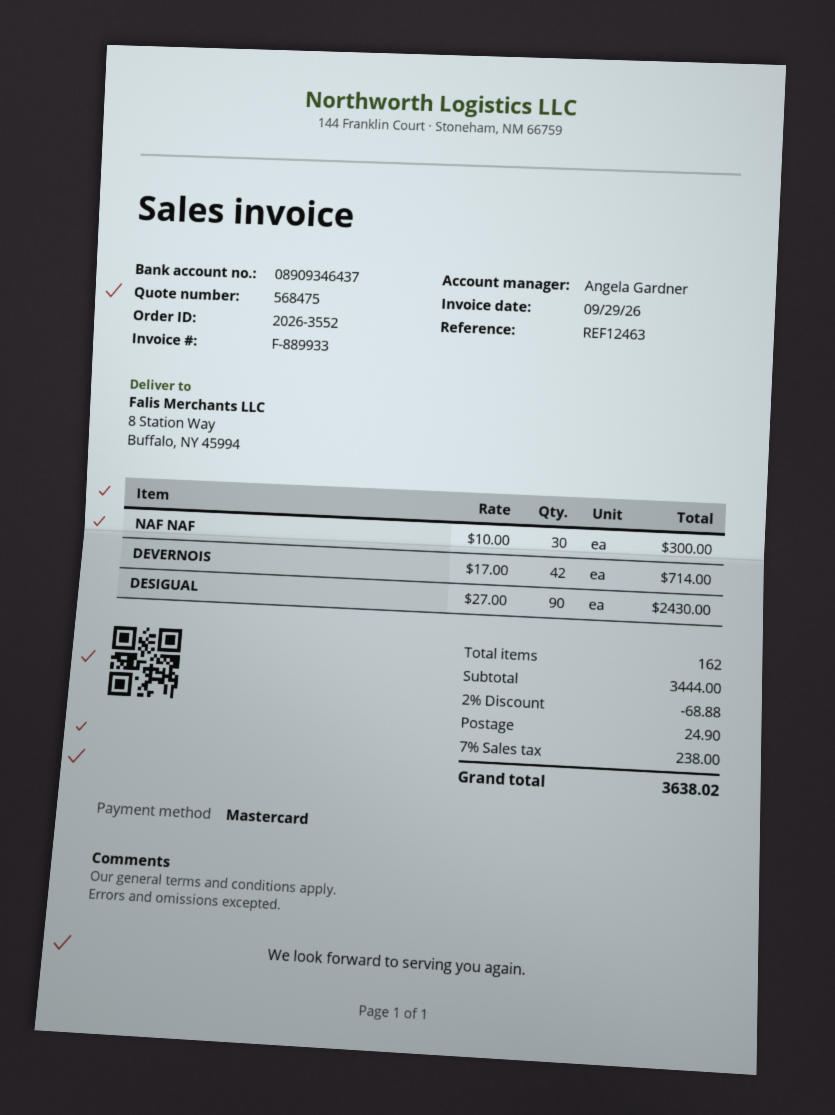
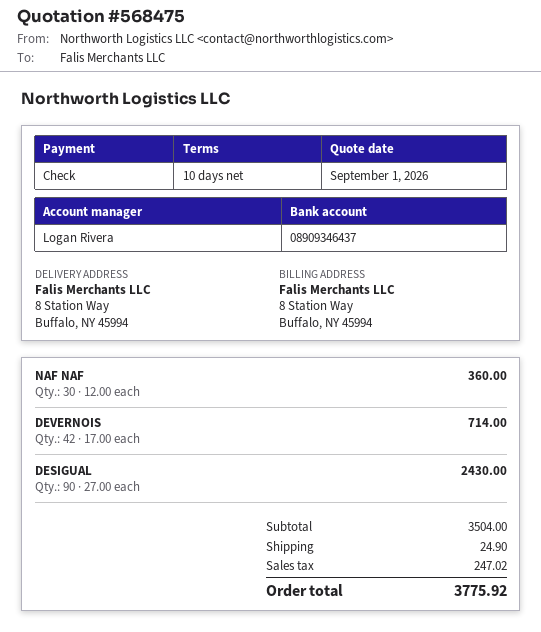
sales rep: Angela Gardner -> Logan Rivera
payment method: Mastercard -> cheque
NAF NAF: 30 x 10.00 = 300.00 -> 30 x 12.00 = 360.00
subtotal: 3444.00 -> 3504.00
discount: 2% = 68.88 -> none
tax: 238.00 -> 247.02
total: 3638.02 -> 3775.92

